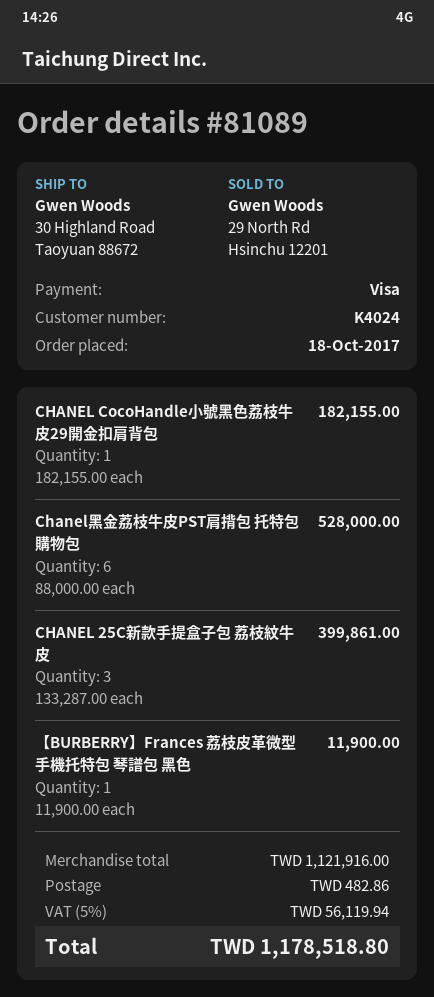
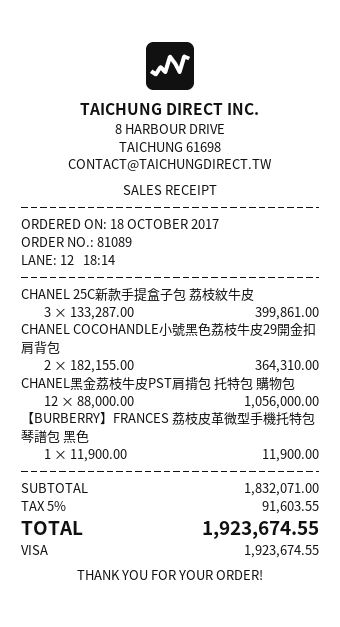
CHANEL CocoHandle小號黑色荔枝牛皮29開金扣肩背包: 1 x 182155.00 = 182155.00 -> 2 x 182155.00 = 364310.00
Chanel黑金荔枝牛皮PST肩揹包 托特包 購物包: 6 x 88000.00 = 528000.00 -> 12 x 88000.00 = 1056000.00
subtotal: 1121916.00 -> 1832071.00
shipping: 482.86 -> none
tax: 5% = 56119.94 -> 5% = 91603.55
total: 1178518.80 -> 1923674.55

